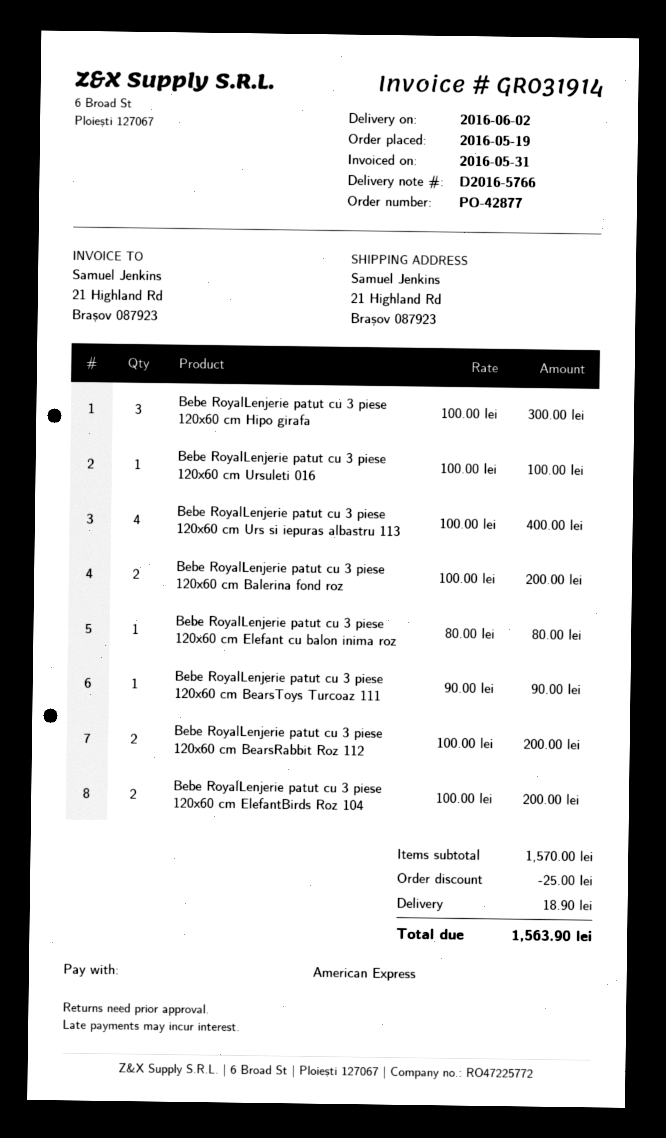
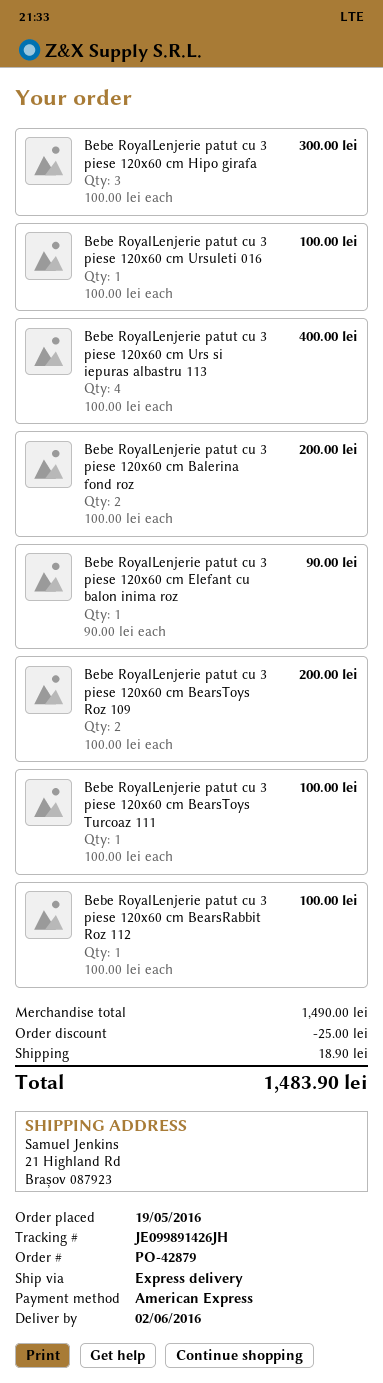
order number: PO-42877 -> PO-42879
Bebe RoyalLenjerie patut cu 3 piese 120x60 cm Elefant cu balon inima roz: 1 x 80.00 = 80.00 -> 1 x 90.00 = 90.00
Bebe RoyalLenjerie patut cu 3 piese 120x60 cm BearsToys Turcoaz 111: 1 x 90.00 = 90.00 -> 1 x 100.00 = 100.00
Bebe RoyalLenjerie patut cu 3 piese 120x60 cm BearsRabbit Roz 112: 2 x 100.00 = 200.00 -> 1 x 100.00 = 100.00
Bebe RoyalLenjerie patut cu 3 piese 120x60 cm ElefantBirds Roz 104: 2 x 100.00 = 200.00 -> none
Bebe RoyalLenjerie patut cu 3 piese 120x60 cm BearsToys Roz 109: none -> 2 x 100.00 = 200.00
subtotal: 1570.00 -> 1490.00
total: 1563.90 -> 1483.90

